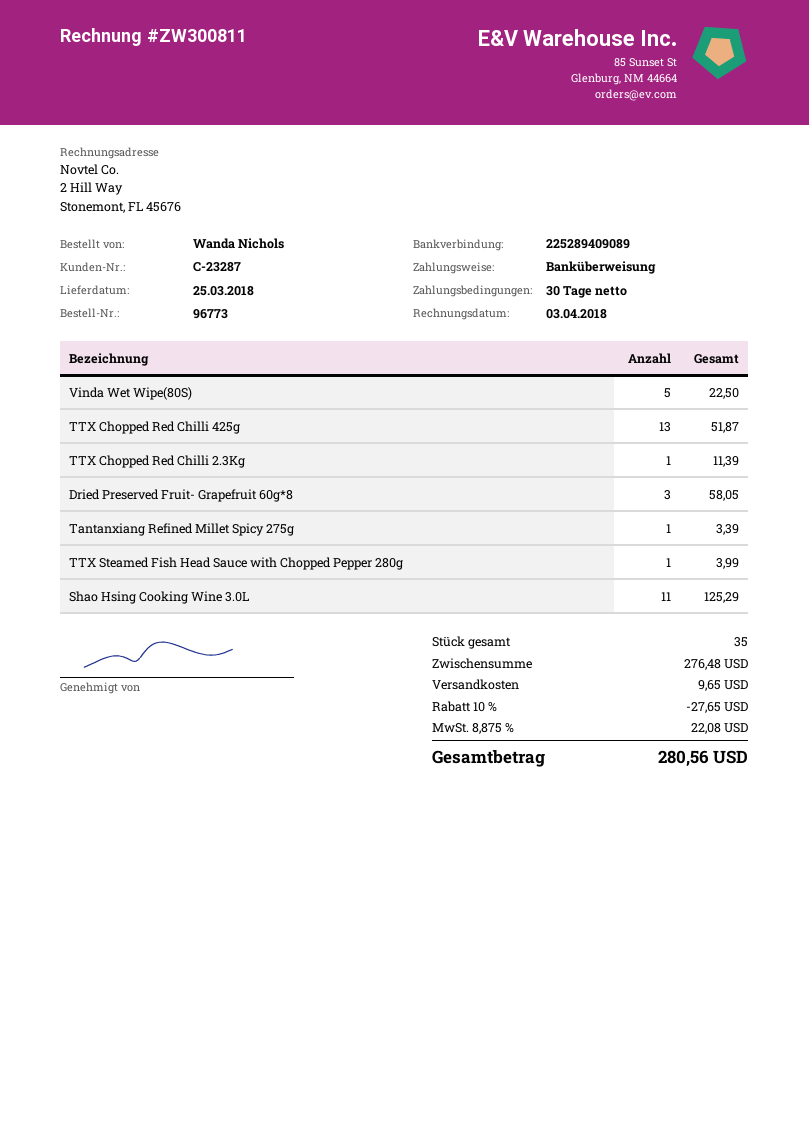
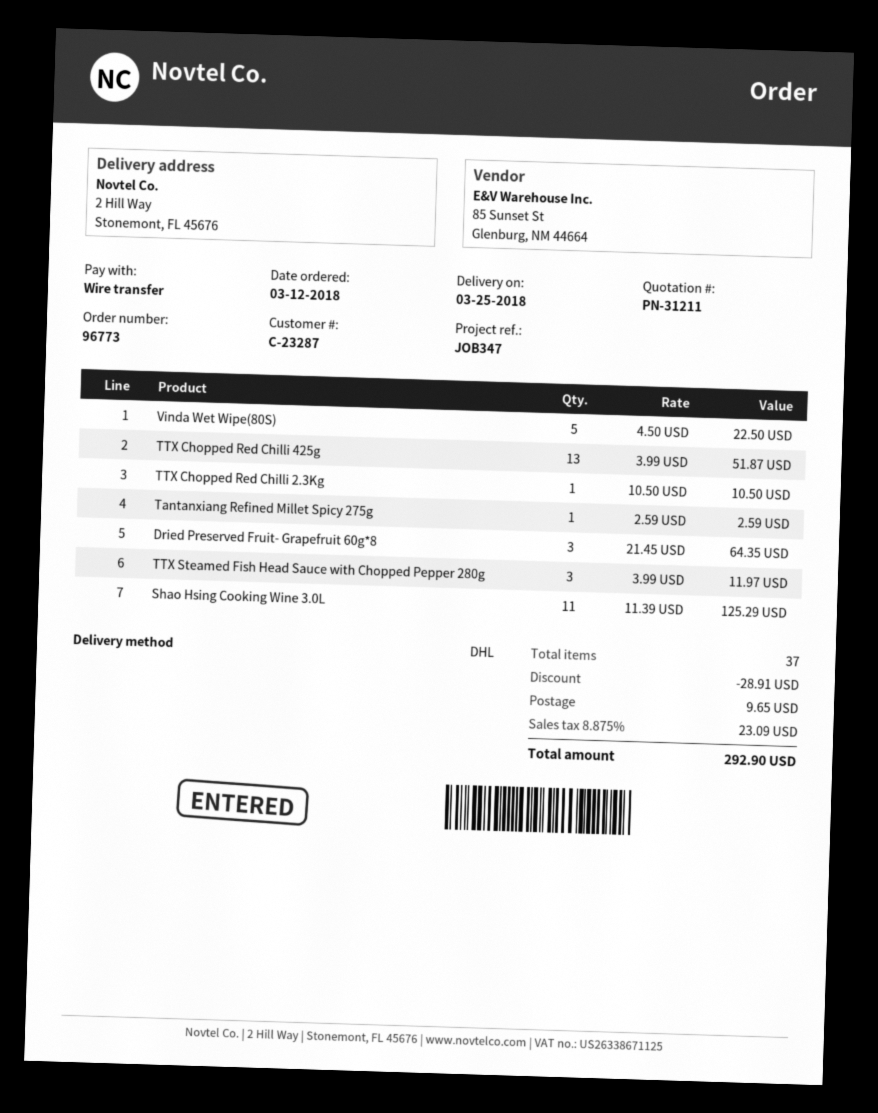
TTX Chopped Red Chilli 2.3Kg: 1 for 11.39 -> 1 for 10.50
Dried Preserved Fruit- Grapefruit 60g*8: 3 for 58.05 -> 3 for 64.35
Tantanxiang Refined Millet Spicy 275g: 1 for 3.39 -> 1 for 2.59
TTX Steamed Fish Head Sauce with Chopped Pepper 280g: 1 for 3.99 -> 3 for 11.97
total quantity: 35 -> 37
discount: 27.65 -> 28.91
tax: 8.875% = 22.08 -> 8.875% = 23.09
total: 280.56 -> 292.90

